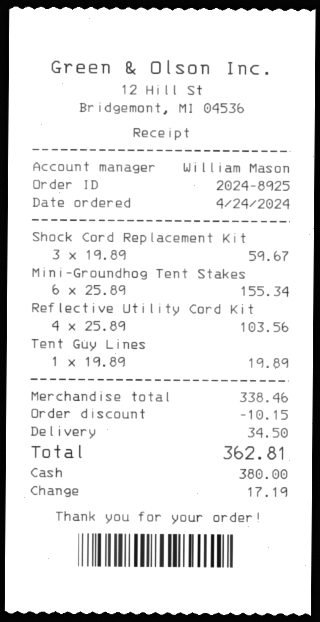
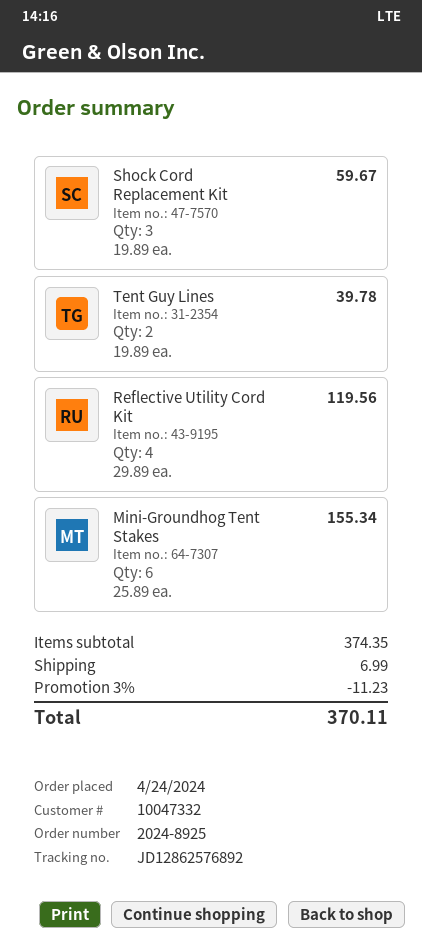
Reflective Utility Cord Kit: 4 x 25.89 = 103.56 -> 4 x 29.89 = 119.56
Tent Guy Lines: 1 x 19.89 = 19.89 -> 2 x 19.89 = 39.78
subtotal: 338.46 -> 374.35
discount: 10.15 -> 11.23
shipping: 34.50 -> 6.99
total: 362.81 -> 370.11

